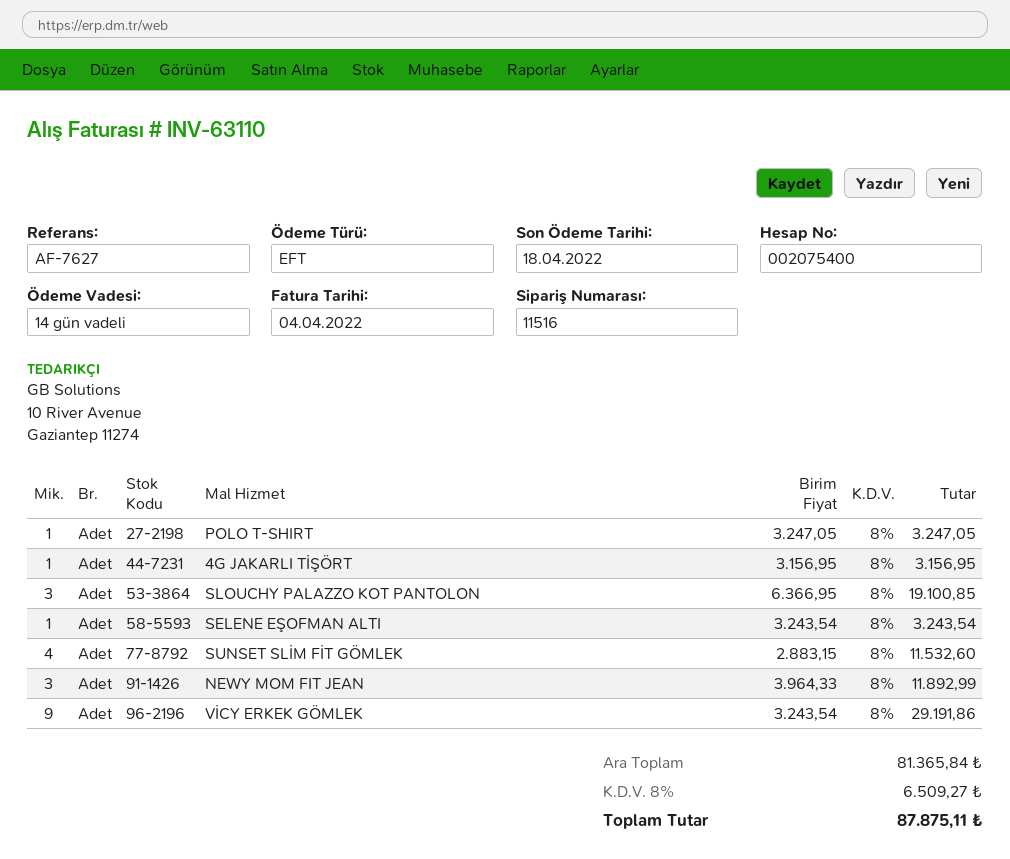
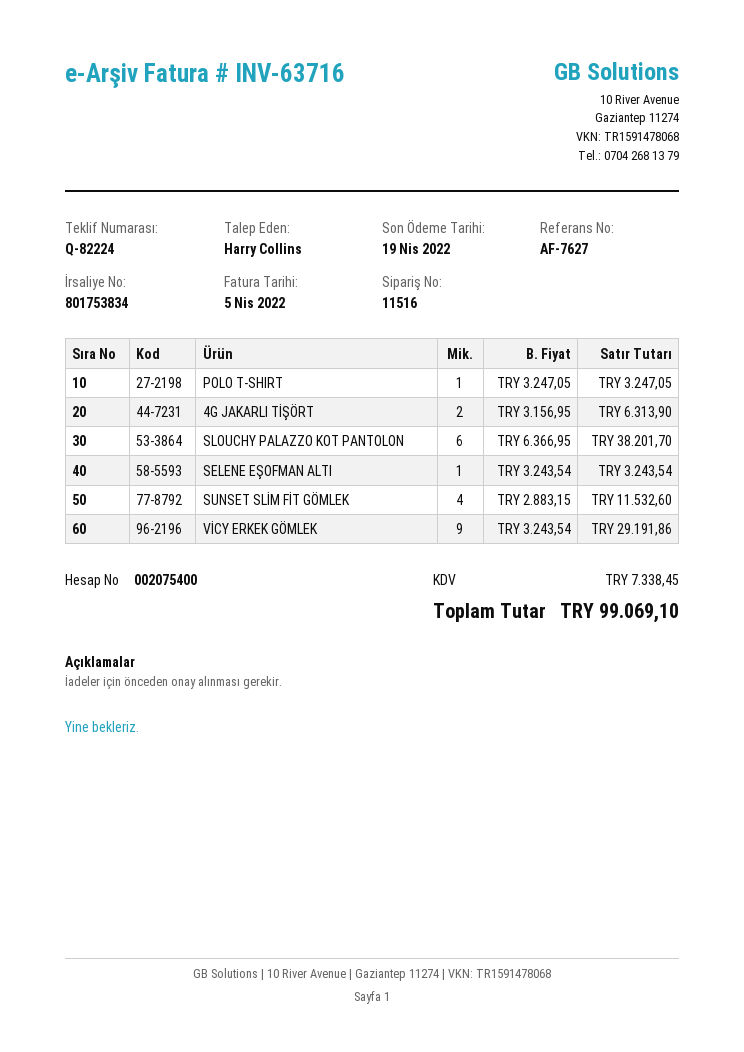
invoice number: INV-63110 -> INV-63716
invoice date: 2022-04-04 -> 2022-04-05
due date: 2022-04-18 -> 2022-04-19
4G JAKARLI TİŞÖRT: 1 x 3156.95 = 3156.95 -> 2 x 3156.95 = 6313.90
SLOUCHY PALAZZO KOT PANTOLON: 3 x 6366.95 = 19100.85 -> 6 x 6366.95 = 38201.70
NEWY MOM FIT JEAN: 3 x 3964.33 = 11892.99 -> none
tax: 6509.27 -> 7338.45
total: 87875.11 -> 99069.10

